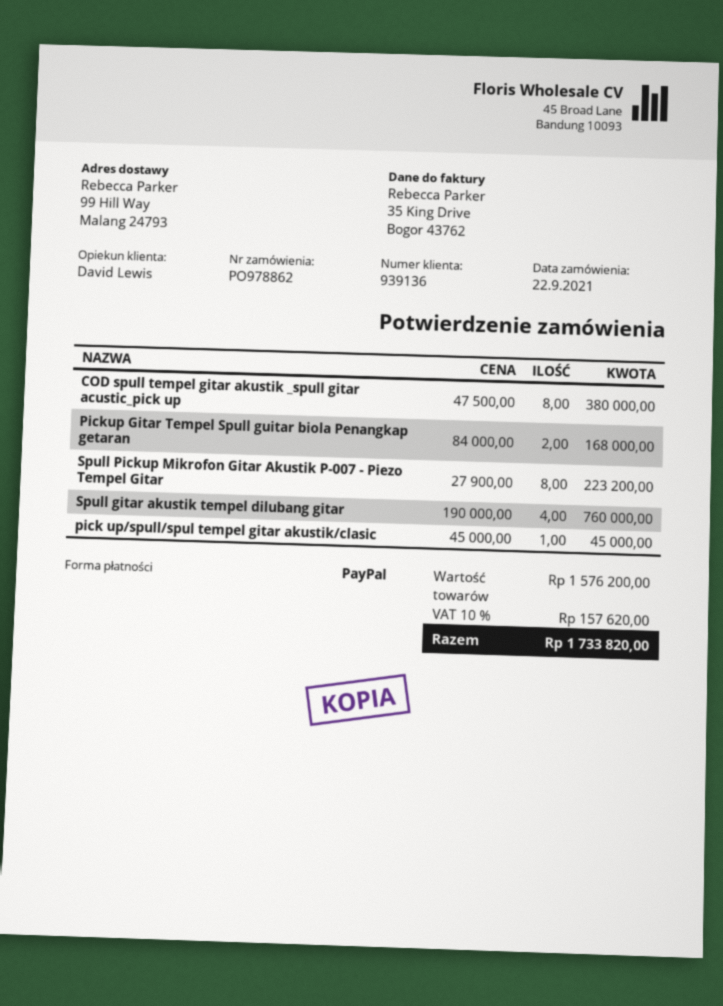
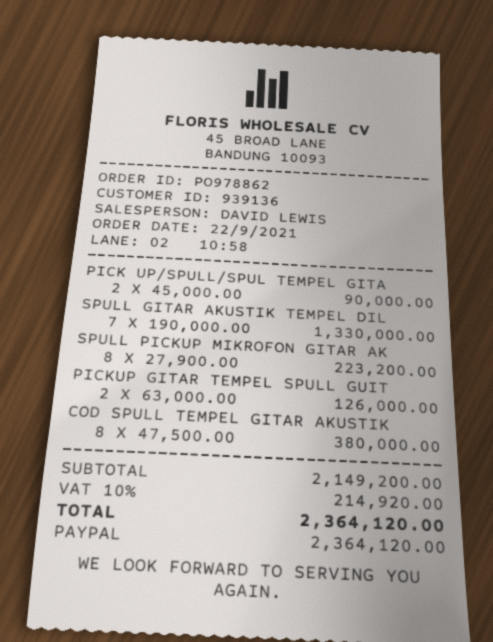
Pickup Gitar Tempel Spull guitar biola Penangkap getaran: 2 x 84000.00 = 168000.00 -> 2 x 63000.00 = 126000.00
Spull gitar akustik tempel dilubang gitar: 4 x 190000.00 = 760000.00 -> 7 x 190000.00 = 1330000.00
pick up/spull/spul tempel gitar akustik/clasic: 1 x 45000.00 = 45000.00 -> 2 x 45000.00 = 90000.00
subtotal: 1576200.00 -> 2149200.00
tax: 10% = 157620.00 -> 10% = 214920.00
total: 1733820.00 -> 2364120.00

